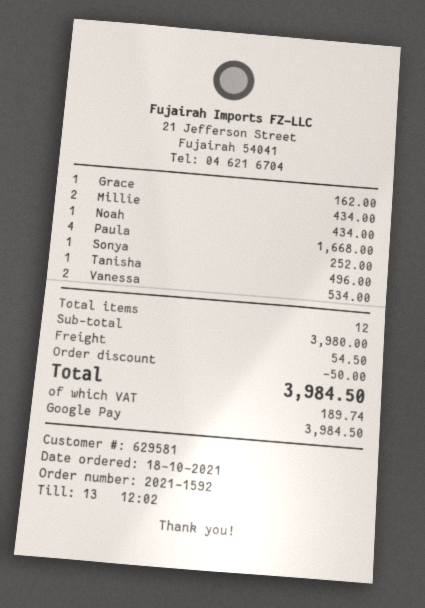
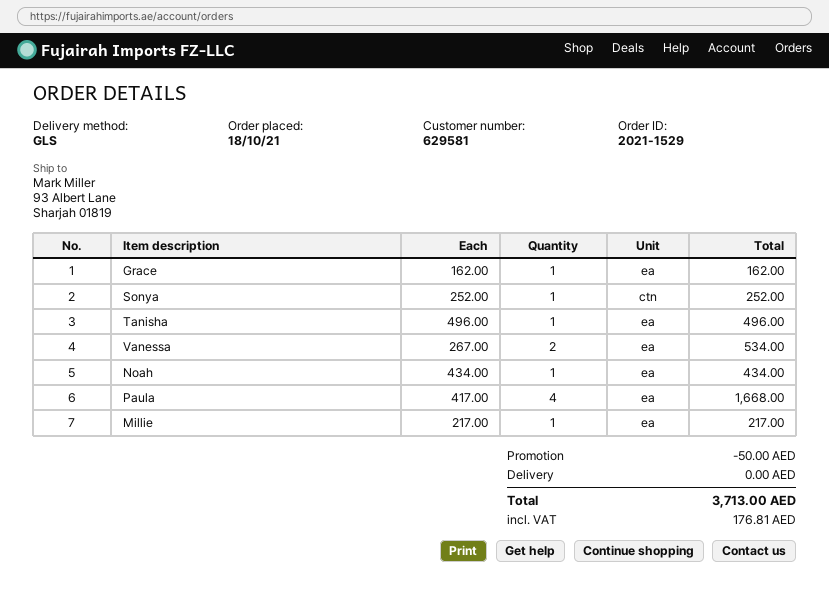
order number: 2021-1592 -> 2021-1529
Millie: 2 for 434.00 -> 1 for 217.00
shipping: 54.50 -> 0.00
tax: 189.74 -> 176.81
total: 3984.50 -> 3713.00

